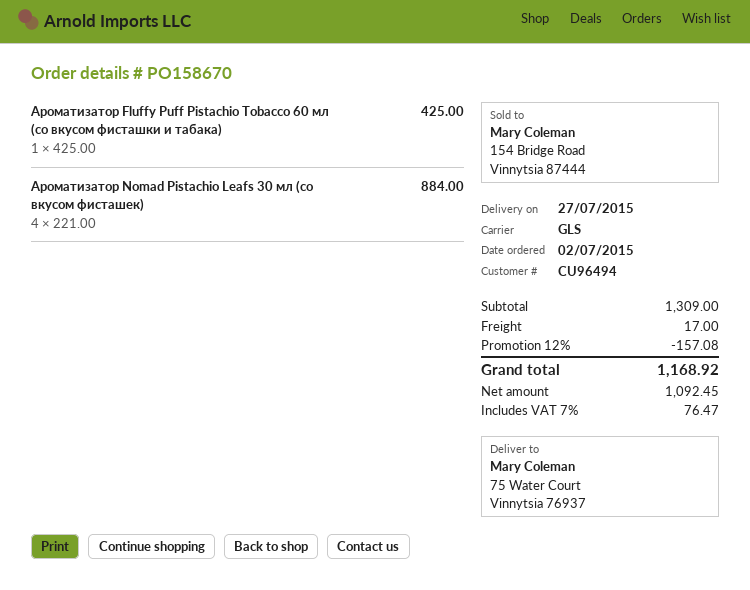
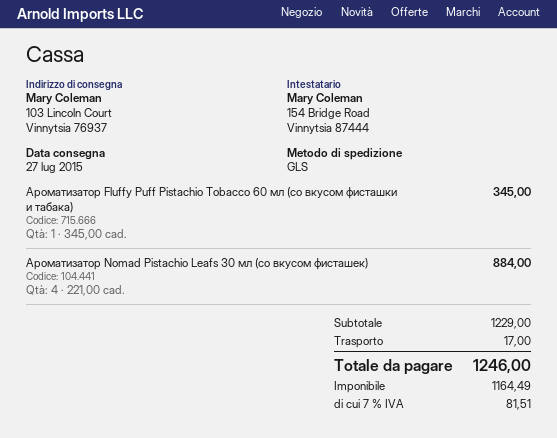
ship to: 75 Water Court, Vinnytsia 76937 -> 103 Lincoln Court, Vinnytsia 76937
Ароматизатор Fluffy Puff Pistachio Tobacco 60 мл (со вкусом фисташки и табака): 1 x 425.00 = 425.00 -> 1 x 345.00 = 345.00
subtotal: 1309.00 -> 1229.00
discount: 12% = 157.08 -> none
net: 1092.45 -> 1164.49
tax: 7% = 76.47 -> 7% = 81.51
total: 1168.92 -> 1246.00

